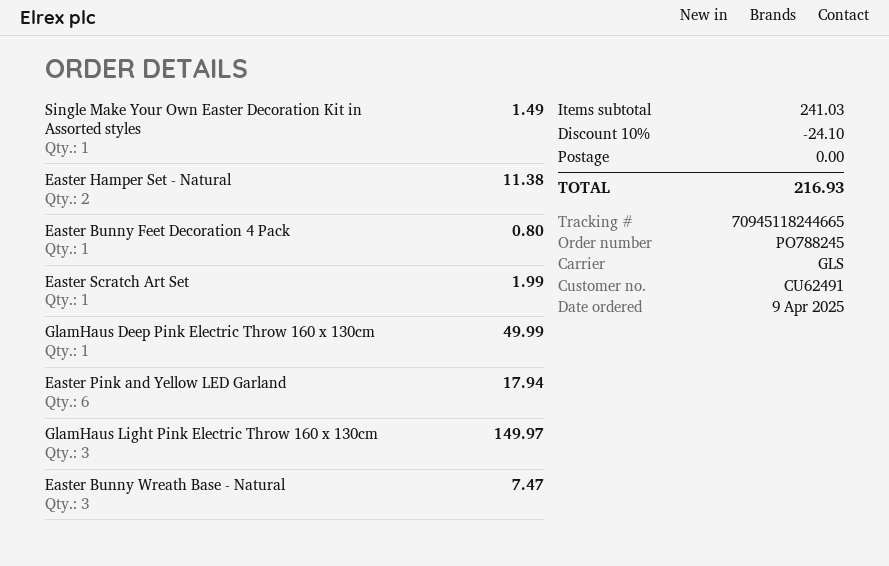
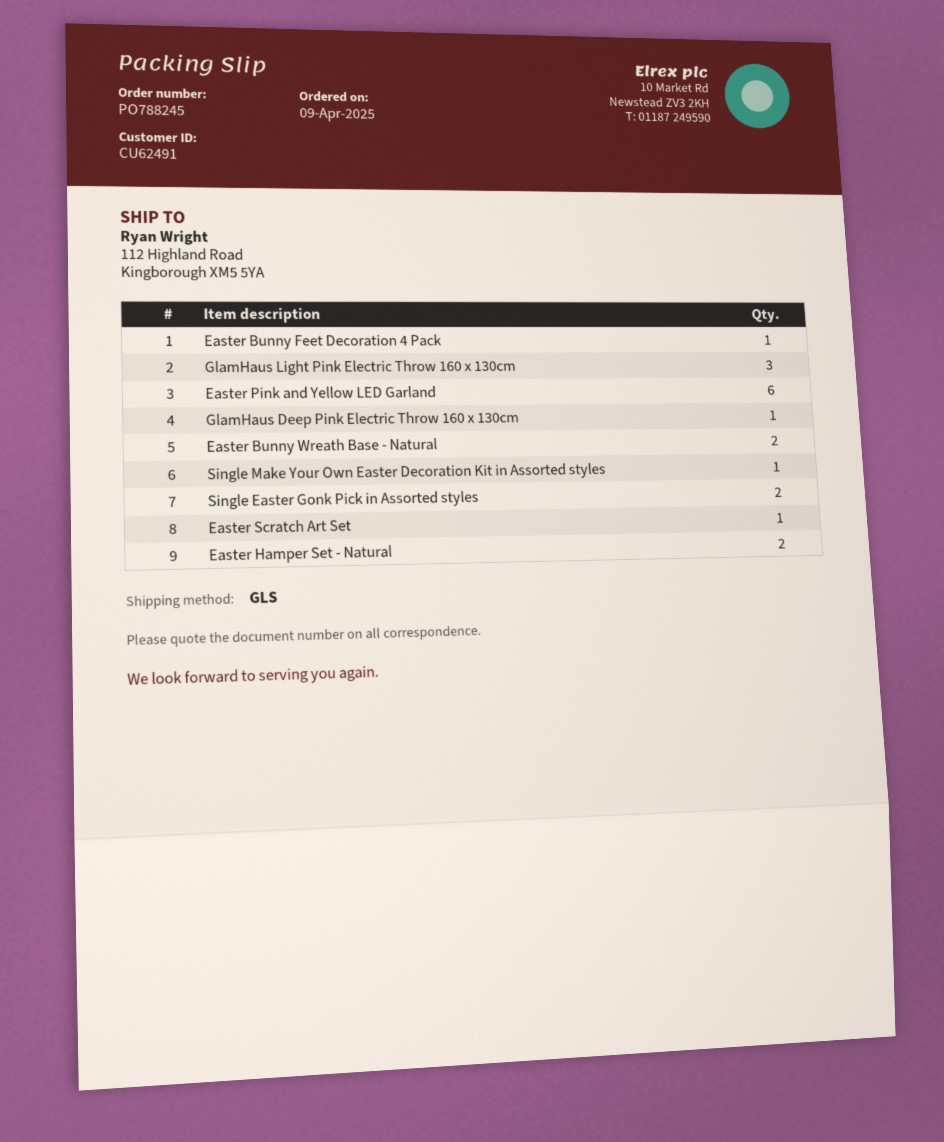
Easter Bunny Wreath Base - Natural: 3 -> 2
Single Easter Gonk Pick in Assorted styles: none -> 2

